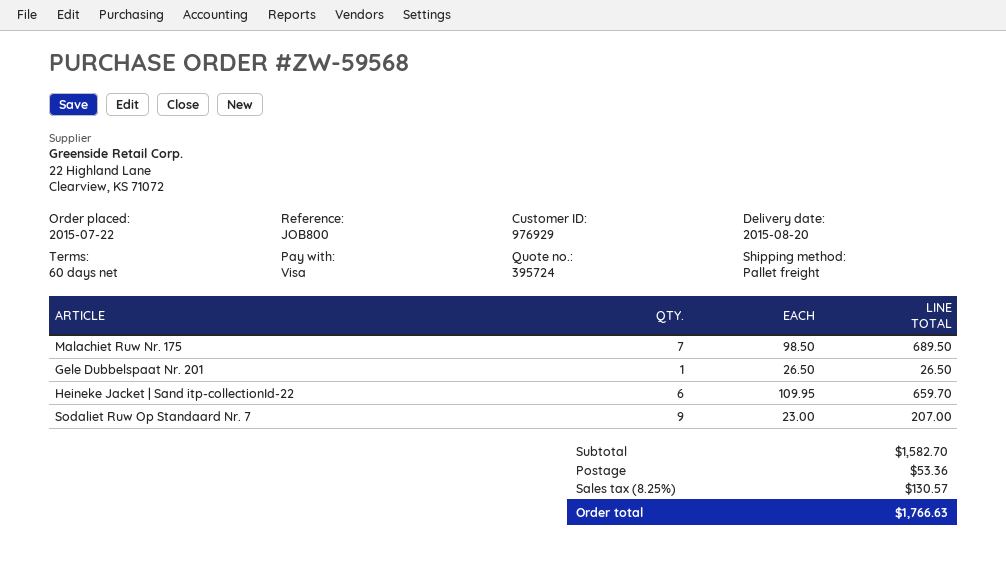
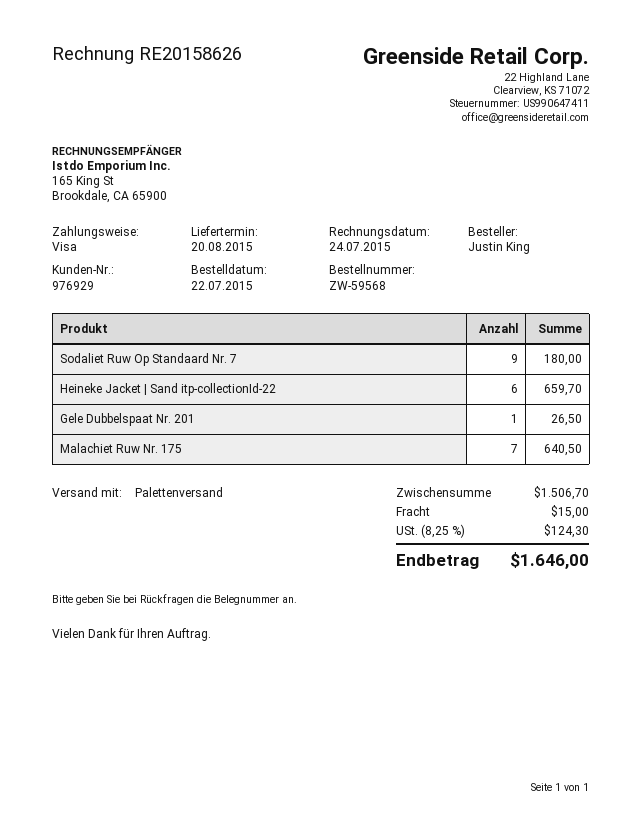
Malachiet Ruw Nr. 175: 7 for 689.50 -> 7 for 640.50
Sodaliet Ruw Op Standaard Nr. 7: 9 for 207.00 -> 9 for 180.00
subtotal: 1582.70 -> 1506.70
shipping: 53.36 -> 15.00
tax: 8.25% = 130.57 -> 8.25% = 124.30
total: 1766.63 -> 1646.00

